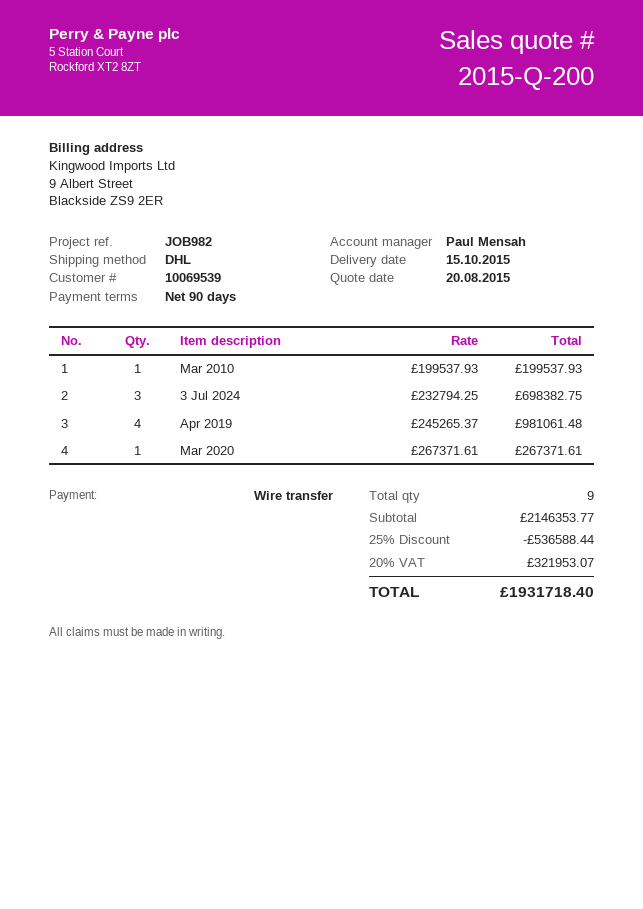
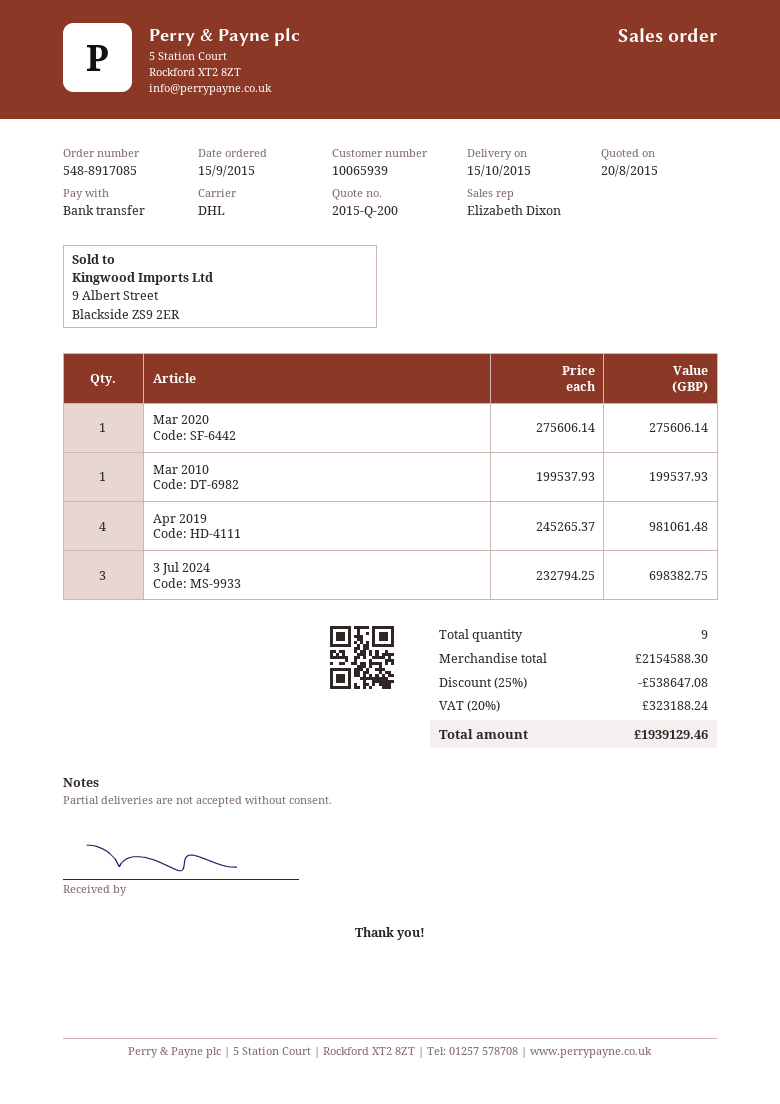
customer number: 10069539 -> 10065939
sales rep: Paul Mensah -> Elizabeth Dixon
Mar 2020: 1 x 267371.61 = 267371.61 -> 1 x 275606.14 = 275606.14
subtotal: 2146353.77 -> 2154588.30
discount: 25% = 536588.44 -> 25% = 538647.08
tax: 20% = 321953.07 -> 20% = 323188.24
total: 1931718.40 -> 1939129.46

